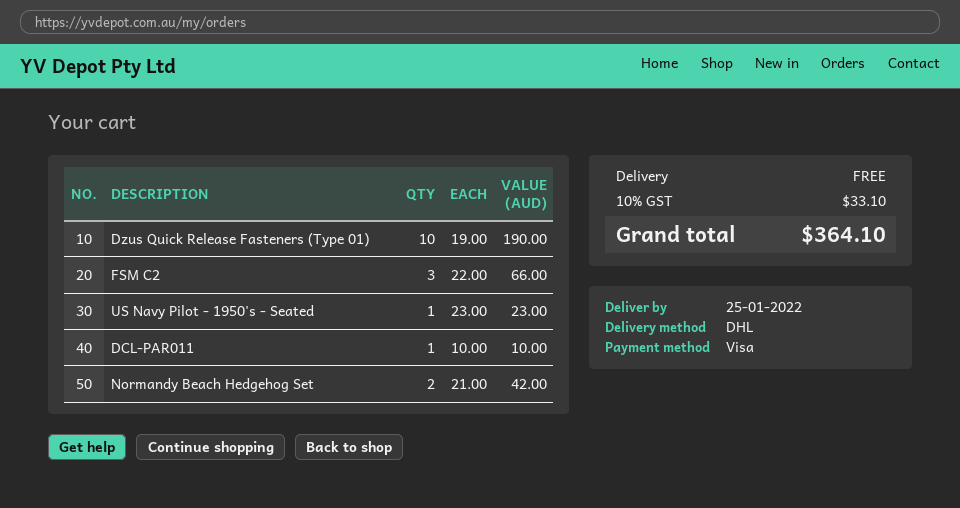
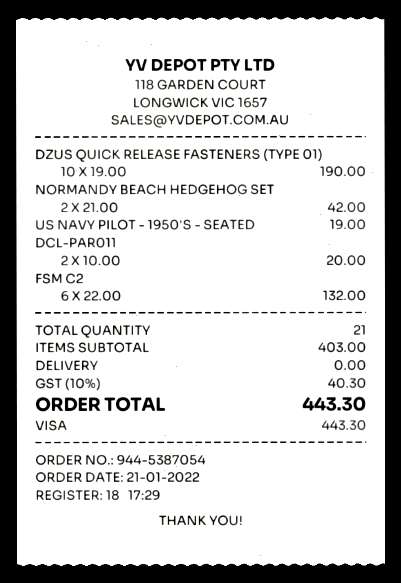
FSM C2: 3 x 22.00 = 66.00 -> 6 x 22.00 = 132.00
US Navy Pilot - 1950's - Seated: 1 x 23.00 = 23.00 -> 1 x 19.00 = 19.00
DCL-PAR011: 1 x 10.00 = 10.00 -> 2 x 10.00 = 20.00
tax: 10% = 33.10 -> 10% = 40.30
total: 364.10 -> 443.30

